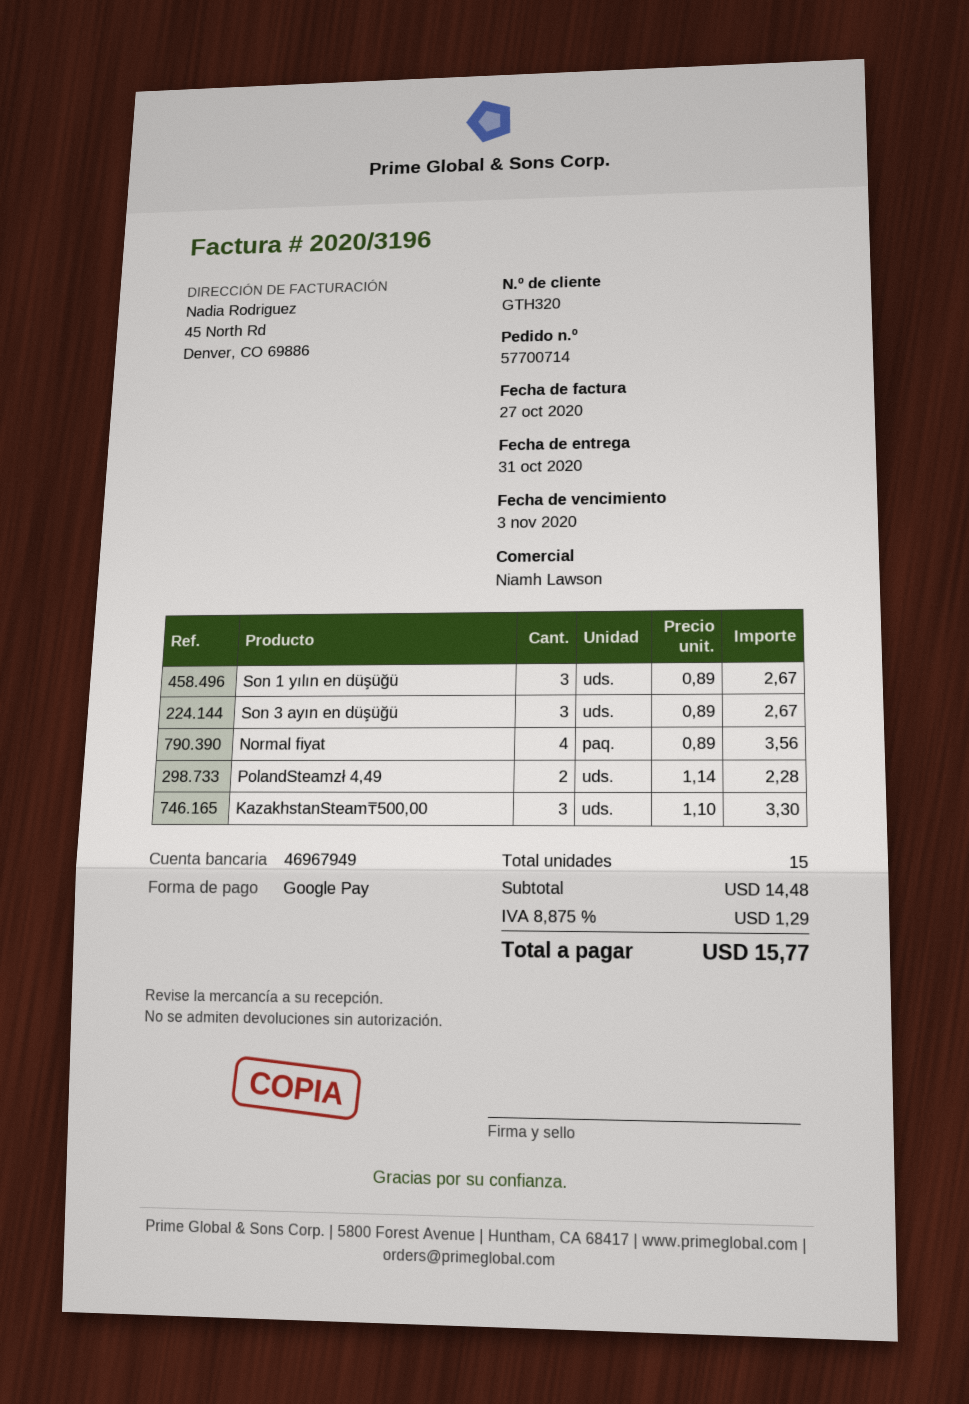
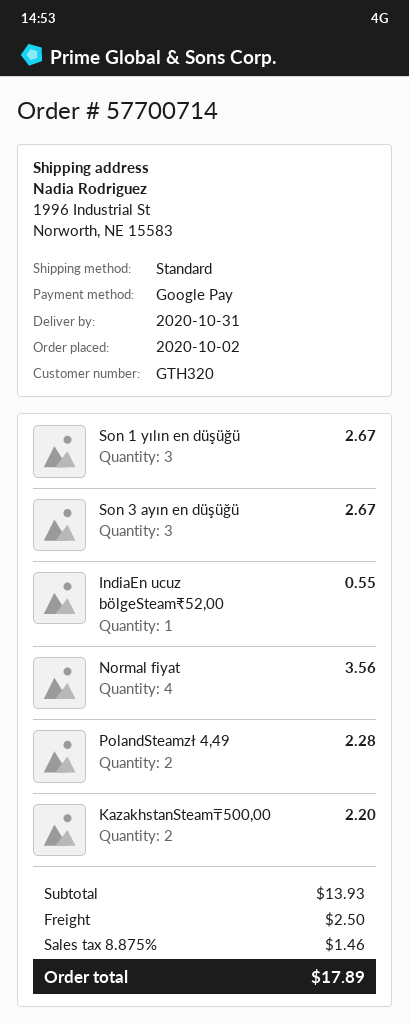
KazakhstanSteam₸500,00: 3 for 3.30 -> 2 for 2.20
IndiaEn ucuz bölgeSteam₹52,00: none -> 1 for 0.55
subtotal: 14.48 -> 13.93
shipping: none -> 2.50
tax: 8.875% = 1.29 -> 8.875% = 1.46
total: 15.77 -> 17.89

